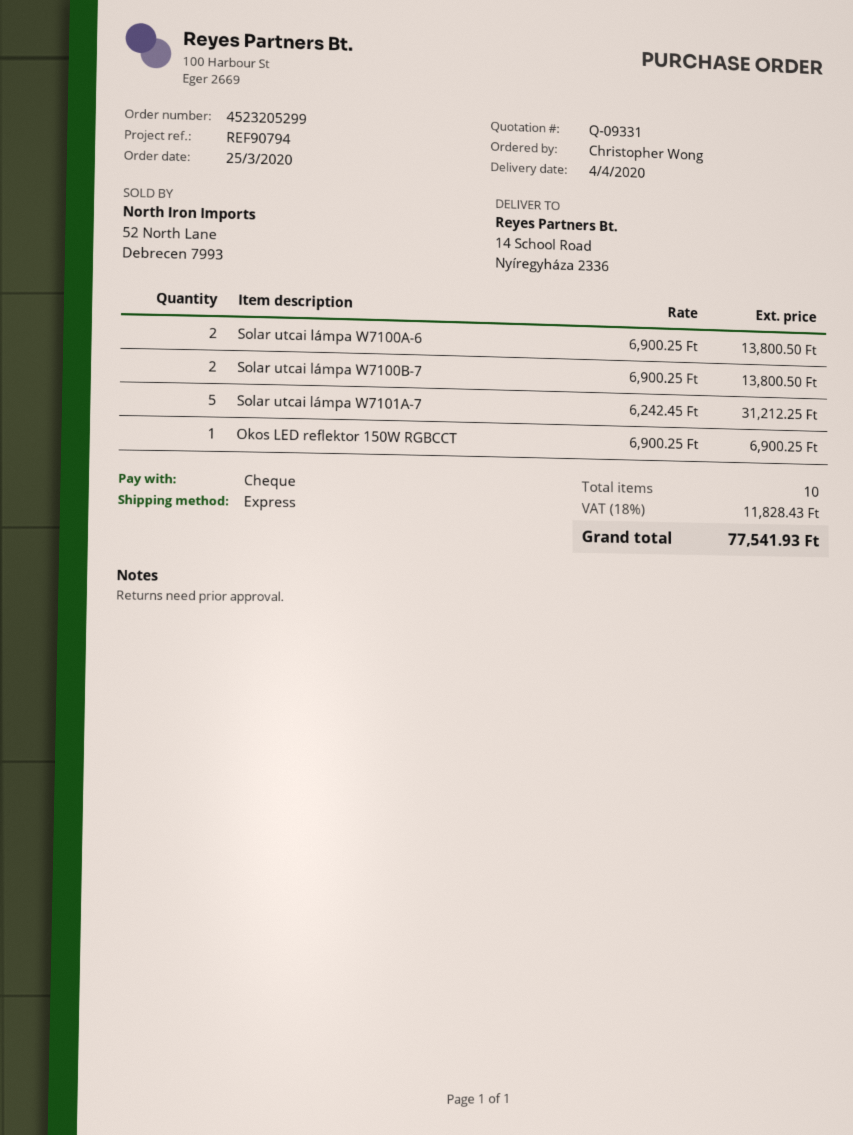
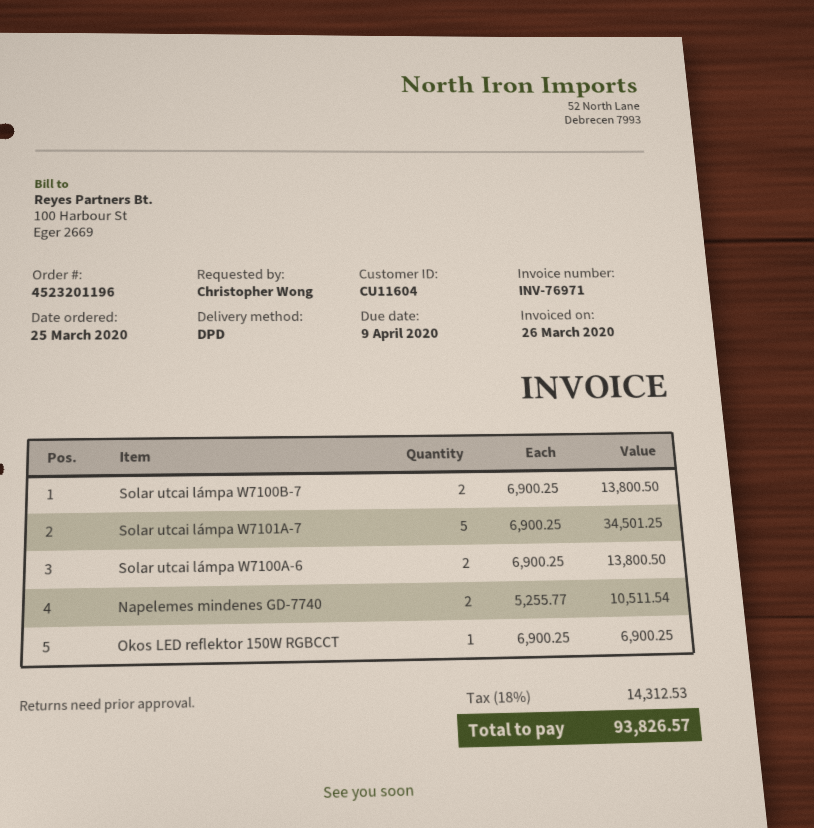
order number: 4523205299 -> 4523201196
shipping method: express -> DPD
Solar utcai lámpa W7101A-7: 5 x 6242.45 = 31212.25 -> 5 x 6900.25 = 34501.25
Napelemes mindenes GD-7740: none -> 2 x 5255.77 = 10511.54
tax: 18% = 11828.43 -> 18% = 14312.53
total: 77541.93 -> 93826.57

